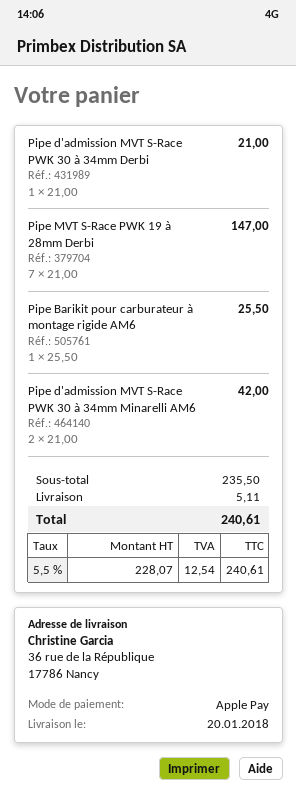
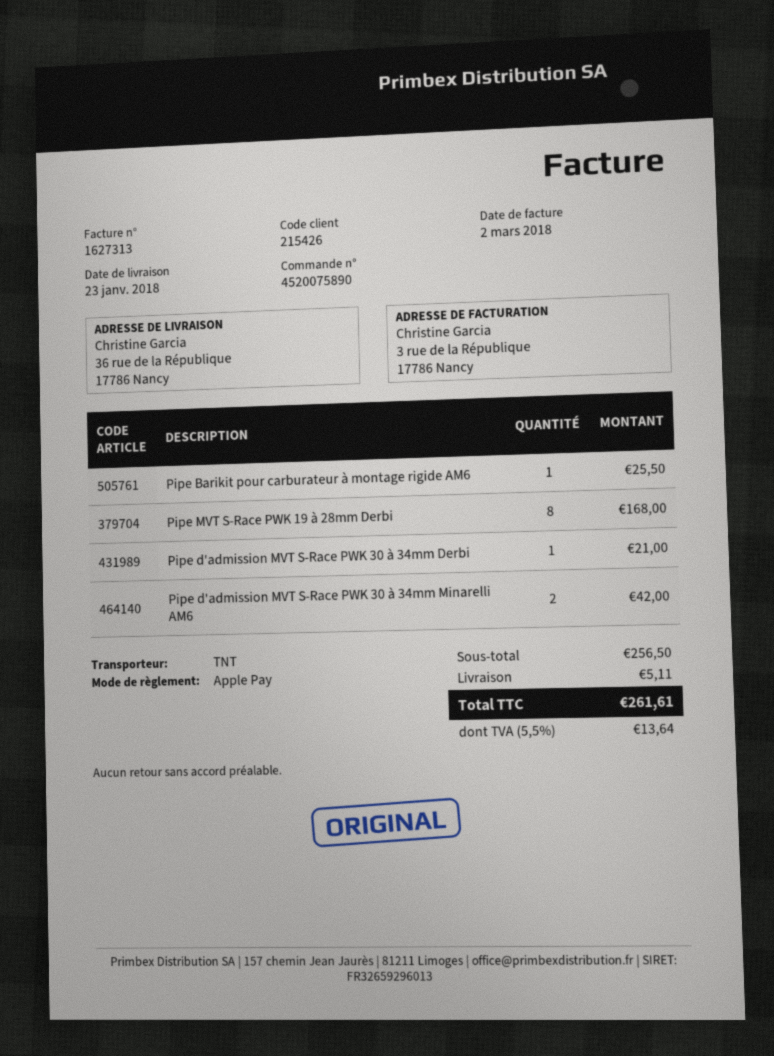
delivery date: 2018-01-20 -> 2018-01-23
Pipe MVT S-Race PWK 19 à 28mm Derbi: 7 for 147.00 -> 8 for 168.00
subtotal: 235.50 -> 256.50
tax: 5.5% = 12.54 -> 5.5% = 13.64
total: 240.61 -> 261.61

